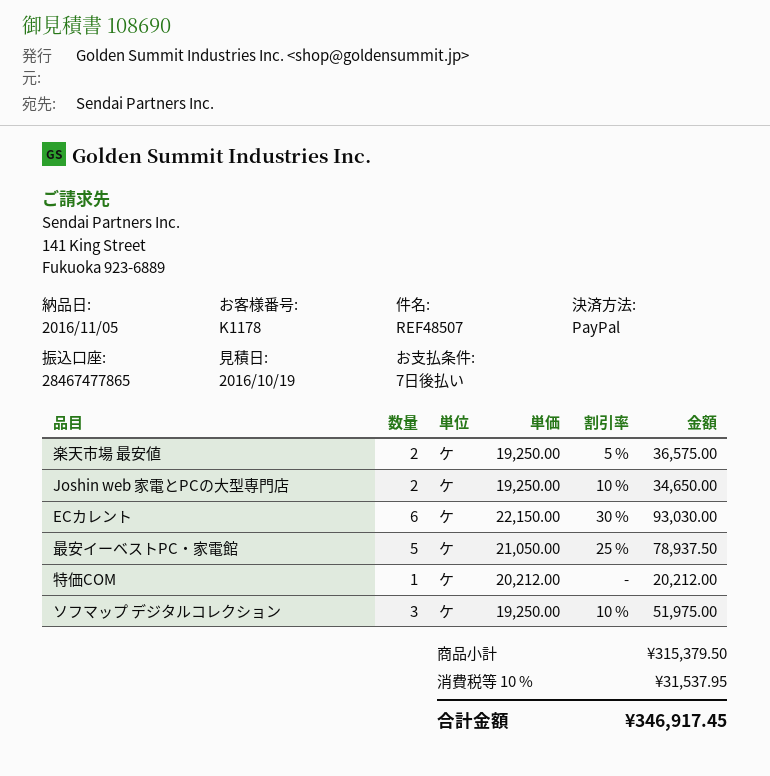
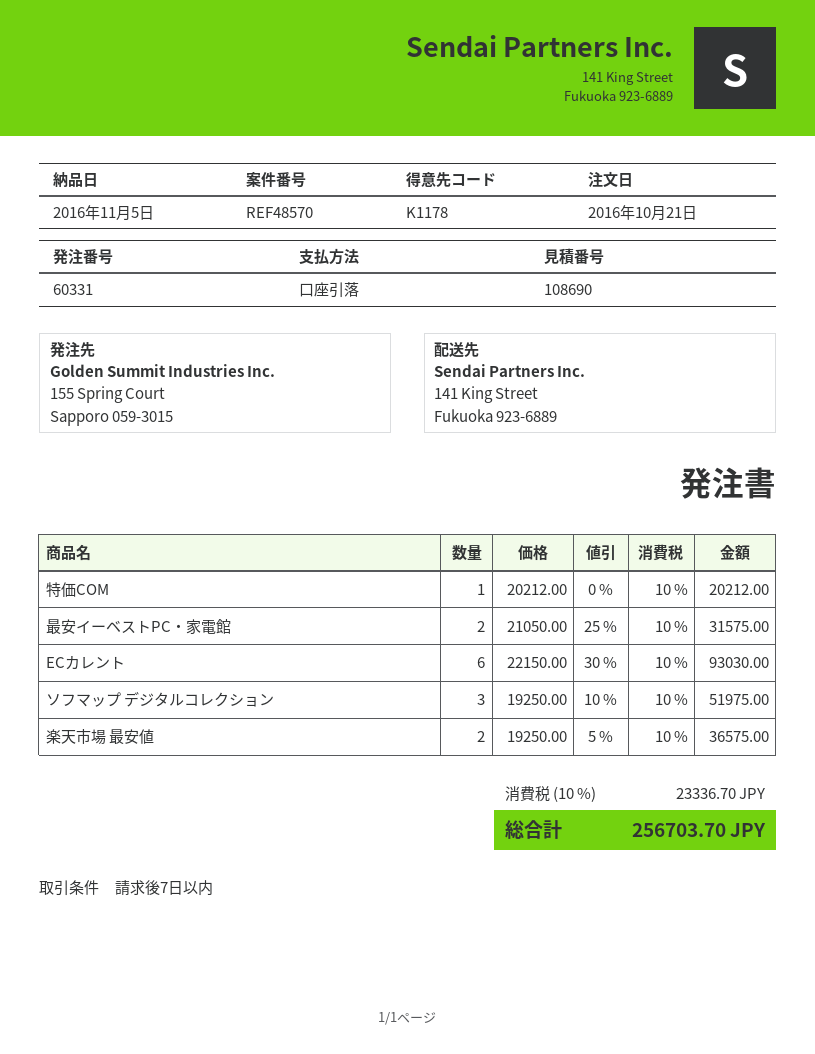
reference: REF48507 -> REF48570
payment method: PayPal -> direct debit
Joshin web 家電とPCの大型専門店: 2 x 19250.00 - 10% = 34650.00 -> none
最安イーベストPC・家電館: 5 x 21050.00 - 25% = 78937.50 -> 2 x 21050.00 - 25% = 31575.00
tax: 10% = 31537.95 -> 10% = 23336.70
total: 346917.45 -> 256703.70

